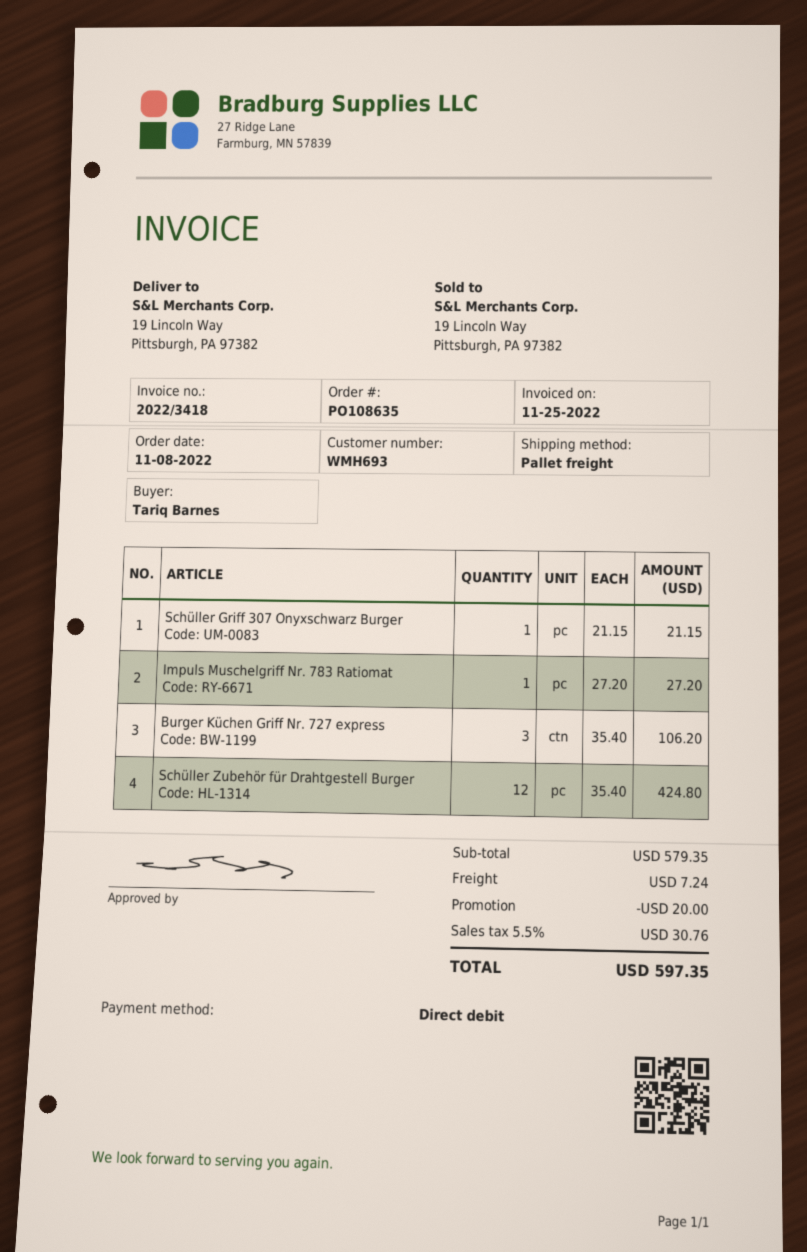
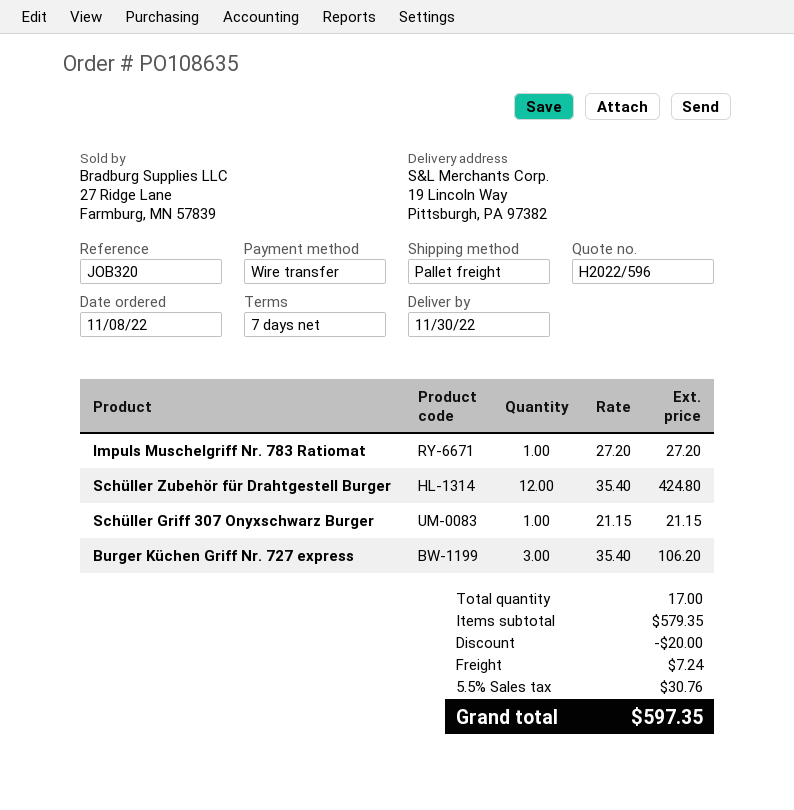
payment method: direct debit -> bank transfer

